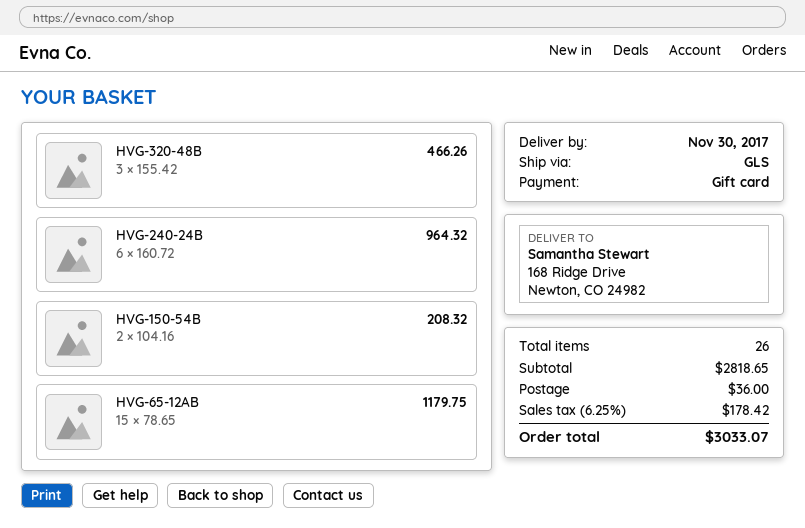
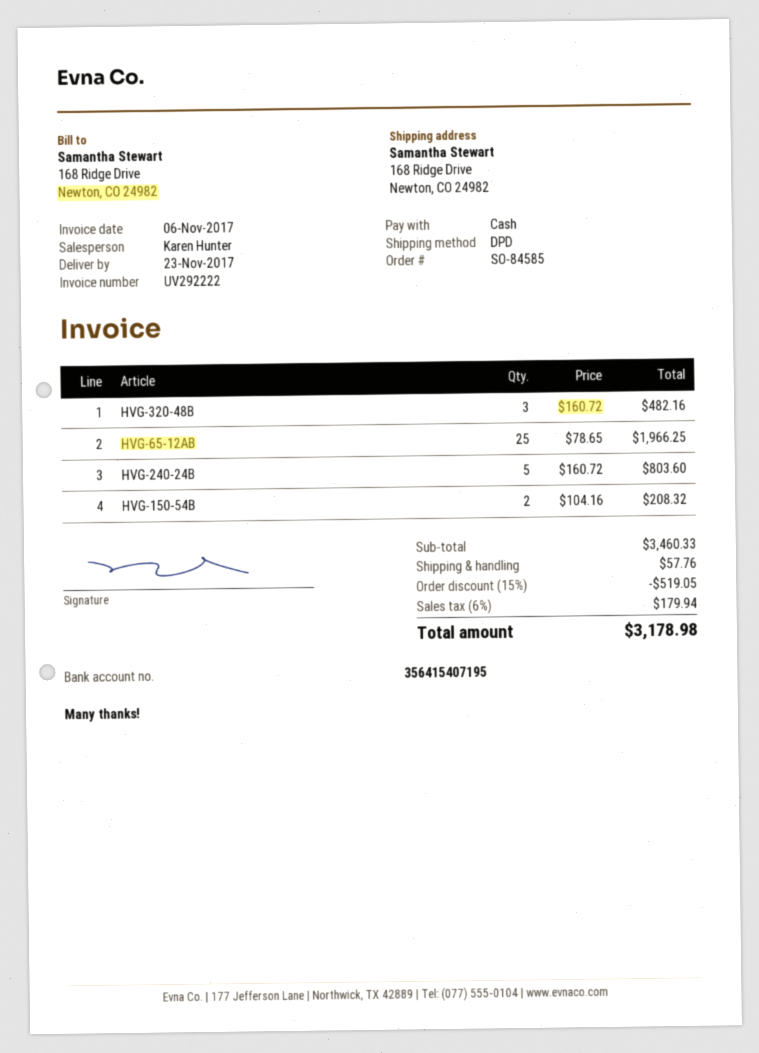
delivery date: 2017-11-30 -> 2017-11-23
payment method: gift card -> cash
shipping method: GLS -> DPD
HVG-320-48B: 3 x 155.42 = 466.26 -> 3 x 160.72 = 482.16
HVG-240-24B: 6 x 160.72 = 964.32 -> 5 x 160.72 = 803.60
HVG-65-12AB: 15 x 78.65 = 1179.75 -> 25 x 78.65 = 1966.25
subtotal: 2818.65 -> 3460.33
discount: none -> 15% = 519.05
shipping: 36.00 -> 57.76
tax: 6.25% = 178.42 -> 6% = 179.94
total: 3033.07 -> 3178.98

